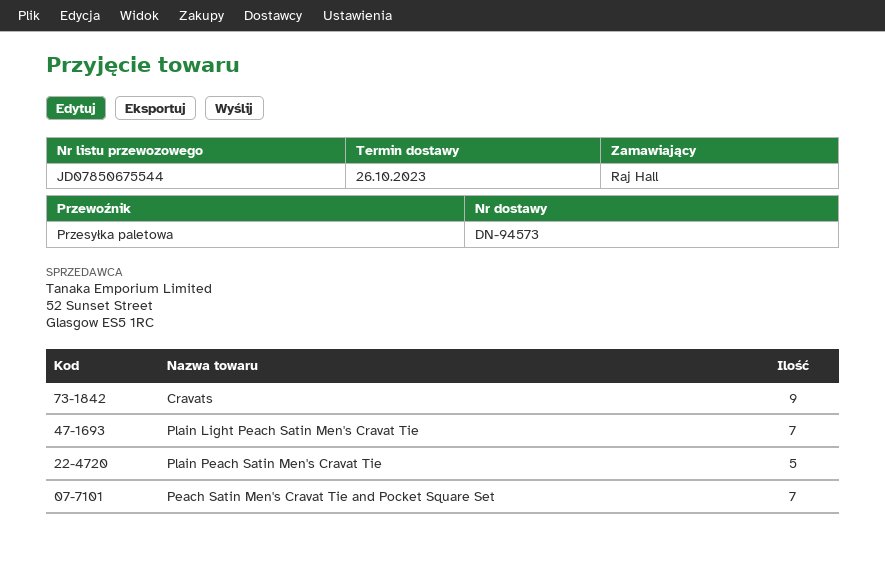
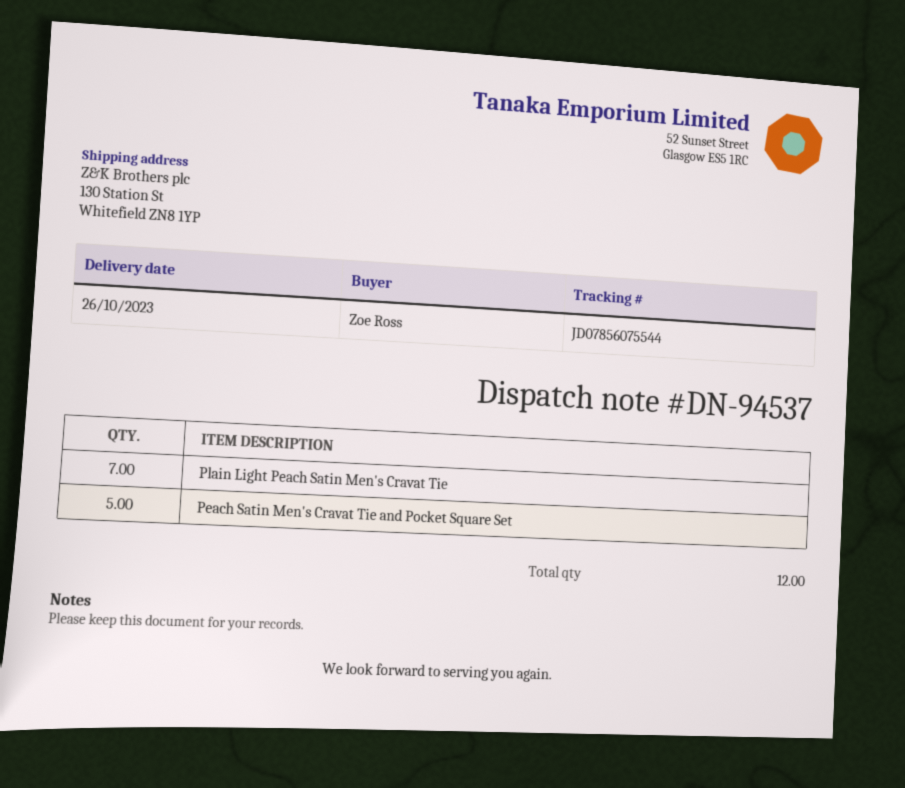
delivery note number: DN-94573 -> DN-94537
ordered by: Raj Hall -> Zoe Ross
tracking number: JD07850675544 -> JD07856075544
Cravats: 9 -> none
Plain Peach Satin Men's Cravat Tie: 5 -> none
Peach Satin Men's Cravat Tie and Pocket Square Set: 7 -> 5

